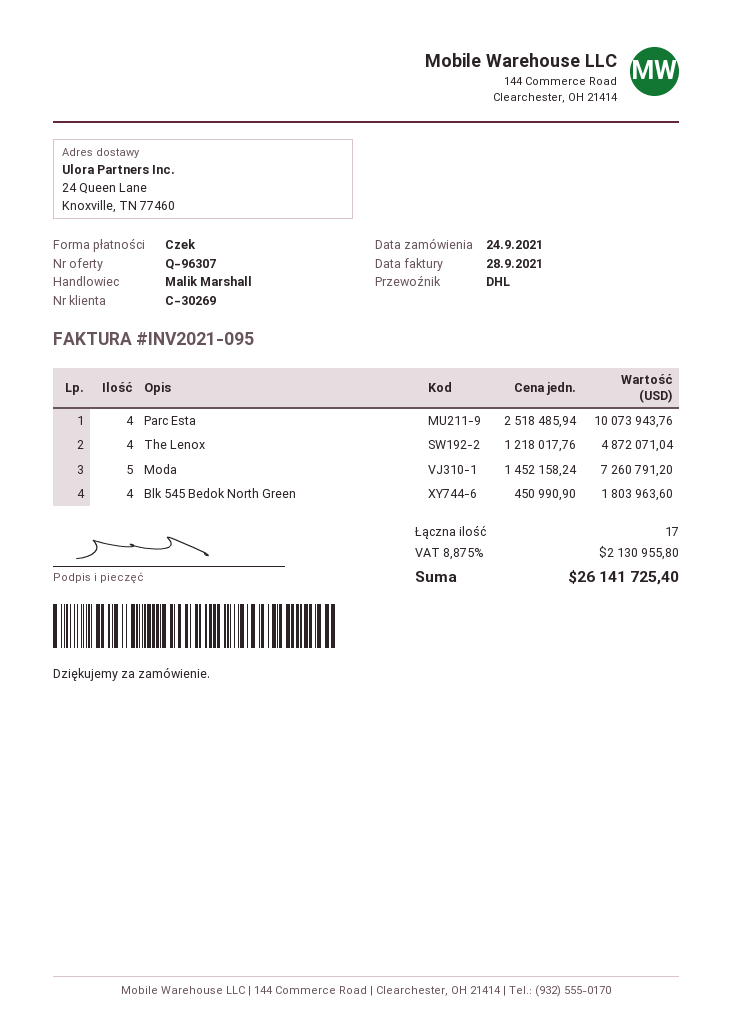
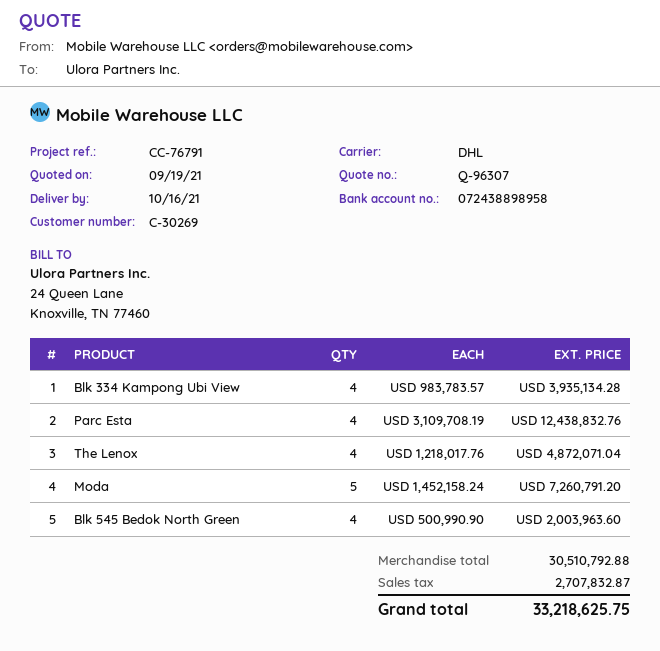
Parc Esta: 4 x 2518485.94 = 10073943.76 -> 4 x 3109708.19 = 12438832.76
Blk 545 Bedok North Green: 4 x 450990.90 = 1803963.60 -> 4 x 500990.90 = 2003963.60
Blk 334 Kampong Ubi View: none -> 4 x 983783.57 = 3935134.28
tax: 2130955.80 -> 2707832.87
total: 26141725.40 -> 33218625.75

